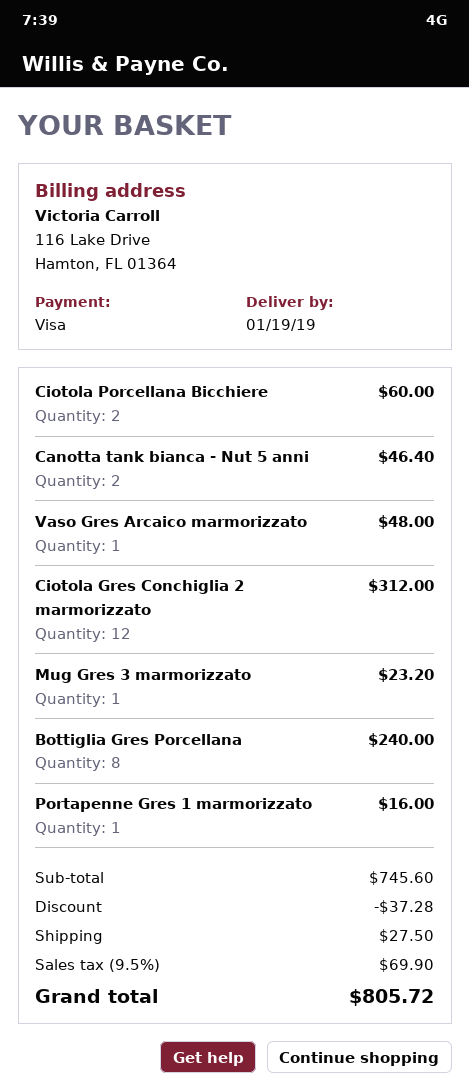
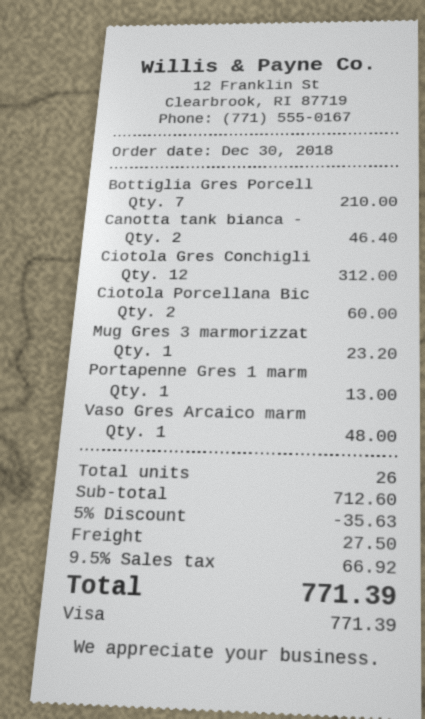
Bottiglia Gres Porcellana: 8 for 240.00 -> 7 for 210.00
Portapenne Gres 1 marmorizzato: 1 for 16.00 -> 1 for 13.00
subtotal: 745.60 -> 712.60
discount: 37.28 -> 35.63
tax: 9.5% = 69.90 -> 9.5% = 66.92
total: 805.72 -> 771.39

